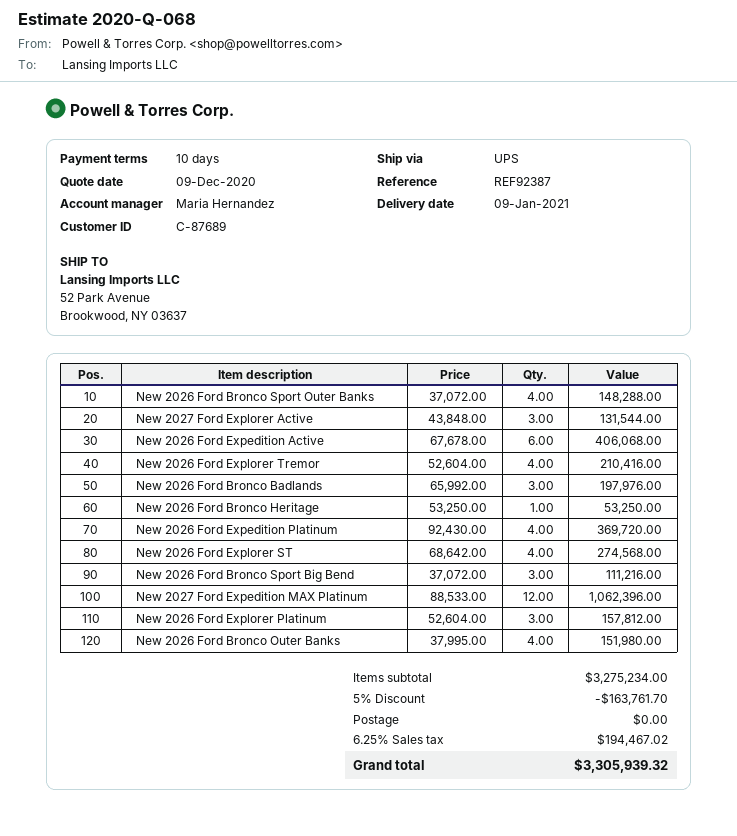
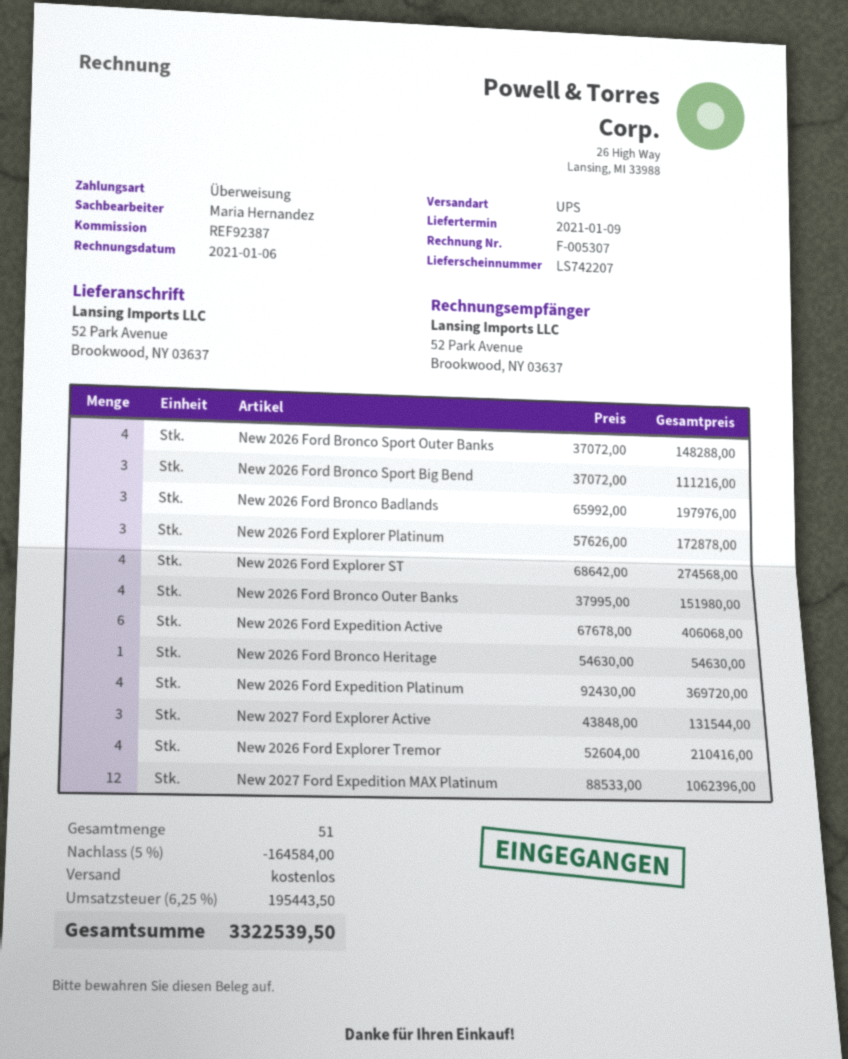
New 2026 Ford Bronco Heritage: 1 x 53250.00 = 53250.00 -> 1 x 54630.00 = 54630.00
New 2026 Ford Explorer Platinum: 3 x 52604.00 = 157812.00 -> 3 x 57626.00 = 172878.00
discount: 5% = 163761.70 -> 5% = 164584.00
tax: 6.25% = 194467.02 -> 6.25% = 195443.50
total: 3305939.32 -> 3322539.50

